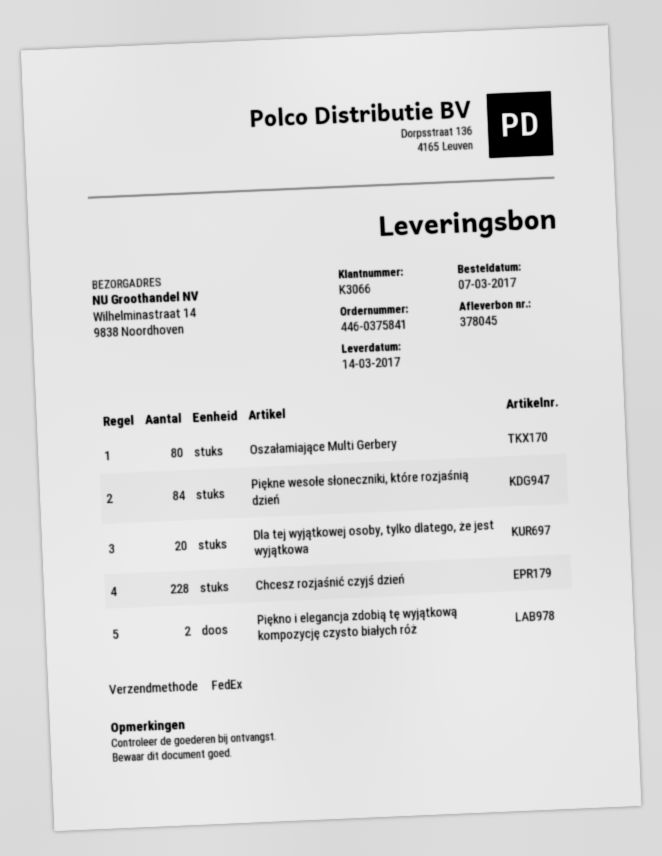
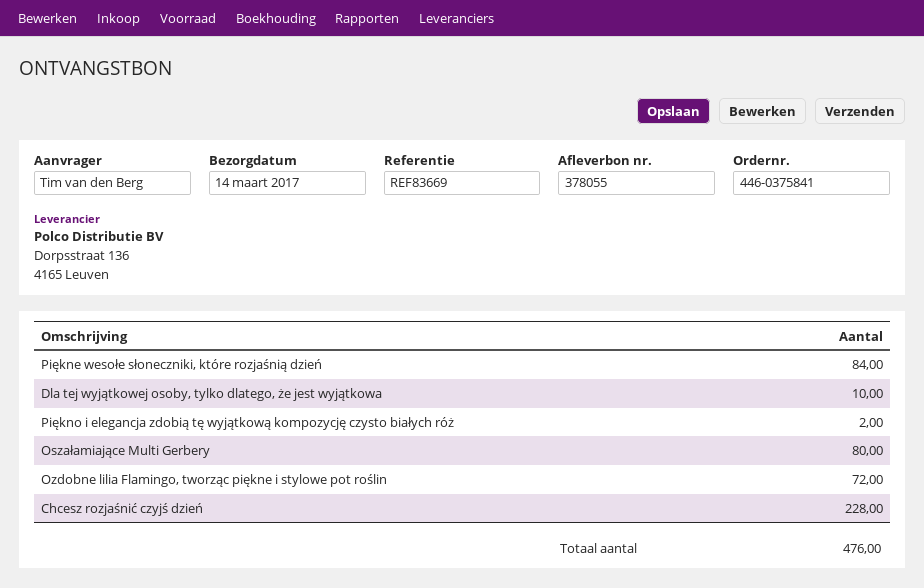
delivery note number: 378045 -> 378055
Dla tej wyjątkowej osoby, tylko dlatego, że jest wyjątkowa: 20 -> 10
Ozdobne lilia Flamingo, tworząc piękne i stylowe pot roślin: none -> 72

